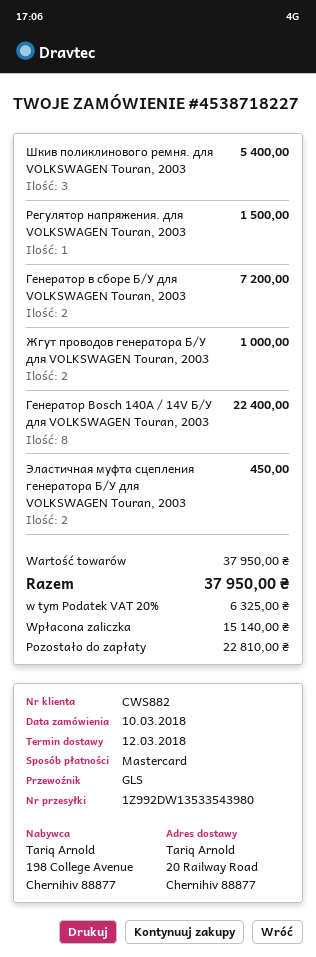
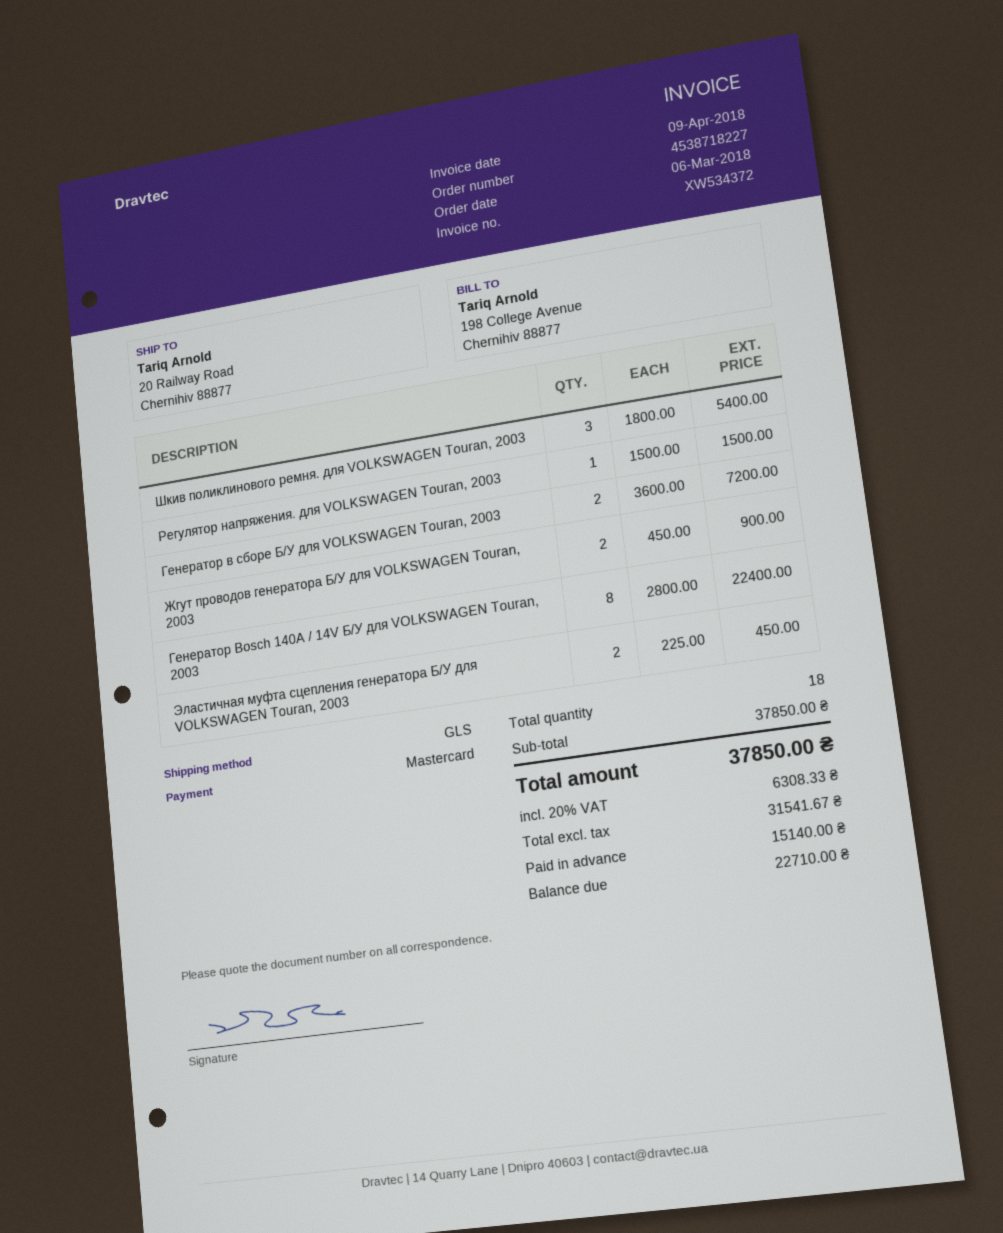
order date: 2018-03-10 -> 2018-03-06
Жгут проводов генератора Б/У для VOLKSWAGEN Touran, 2003: 2 for 1000.00 -> 2 for 900.00
subtotal: 37950.00 -> 37850.00
tax: 20% = 6325.00 -> 20% = 6308.33
total: 37950.00 -> 37850.00
balance: 22810.00 -> 22710.00

